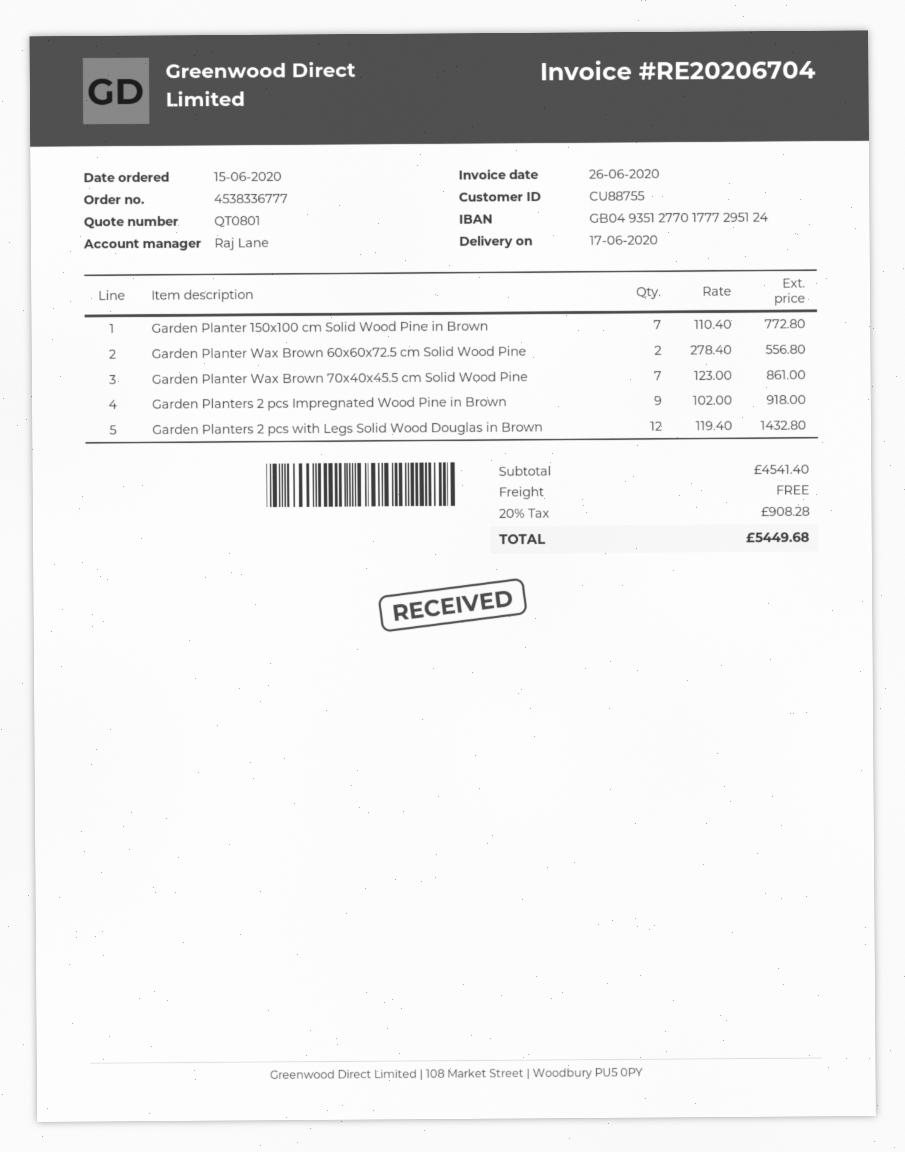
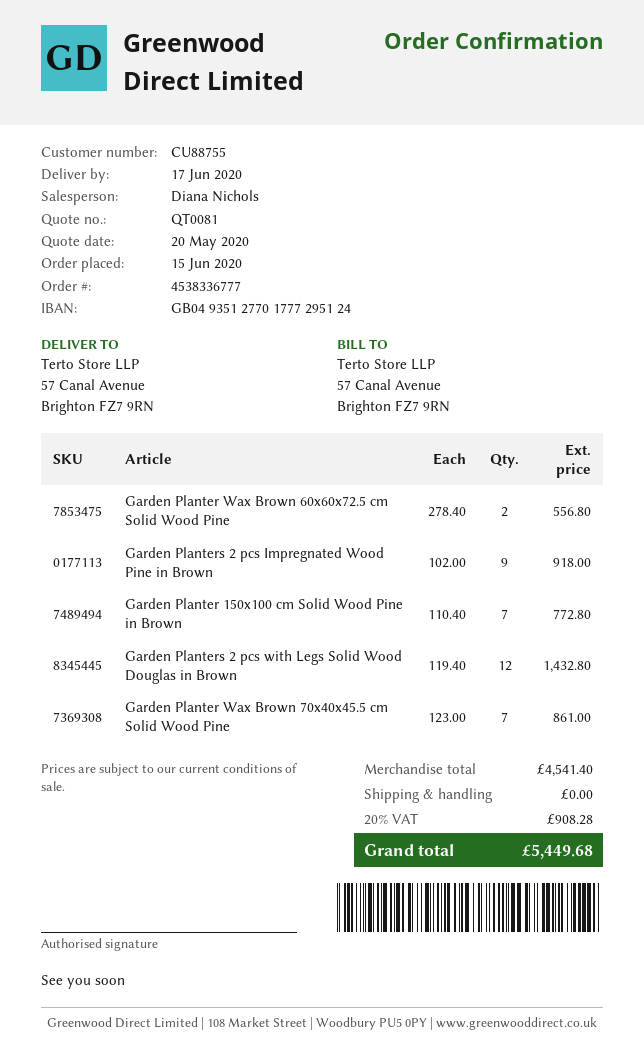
quote number: QT0801 -> QT0081
sales rep: Raj Lane -> Diana Nichols

